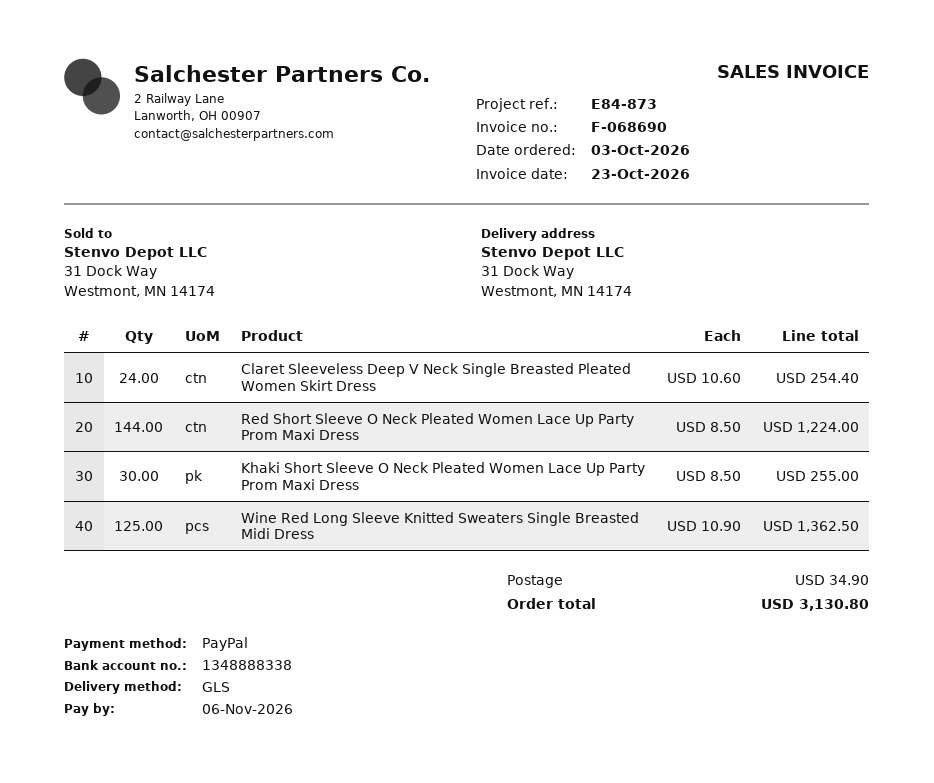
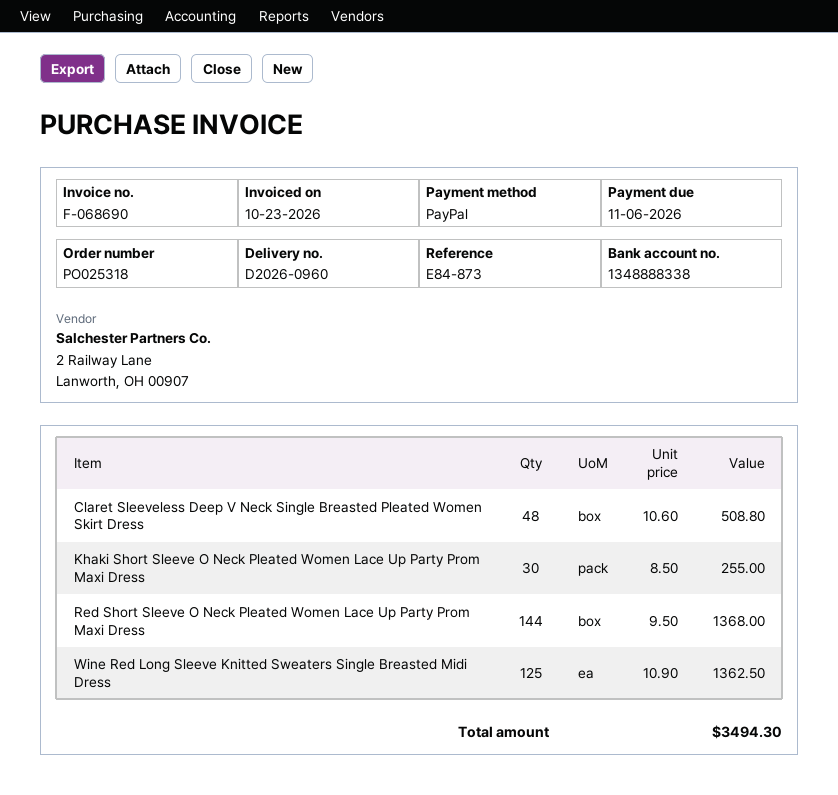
Claret Sleeveless Deep V Neck Single Breasted Pleated Women Skirt Dress: 24 x 10.60 = 254.40 -> 48 x 10.60 = 508.80
Red Short Sleeve O Neck Pleated Women Lace Up Party Prom Maxi Dress: 144 x 8.50 = 1224.00 -> 144 x 9.50 = 1368.00
shipping: 34.90 -> none
total: 3130.80 -> 3494.30

